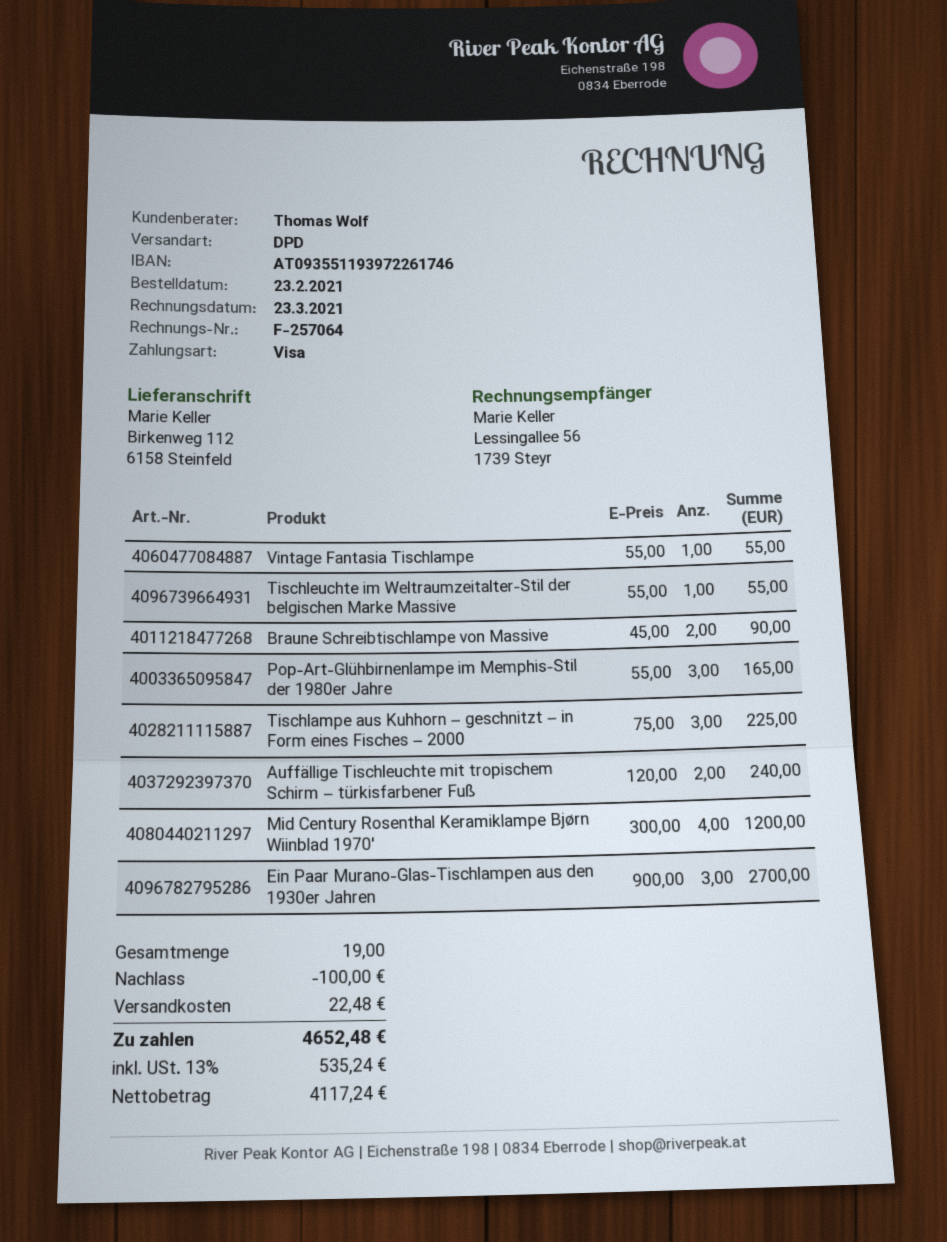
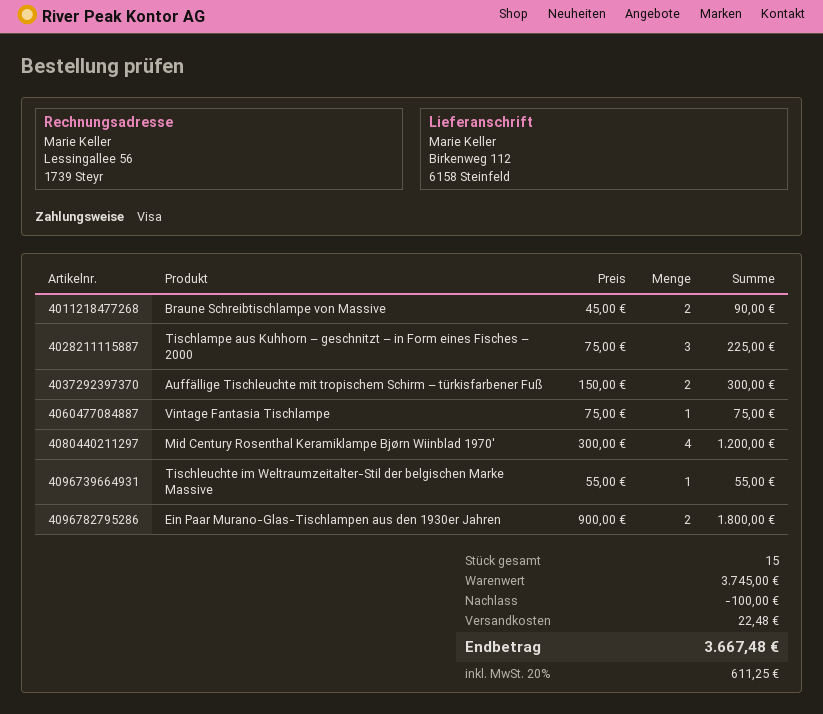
Vintage Fantasia Tischlampe: 1 x 55.00 = 55.00 -> 1 x 75.00 = 75.00
Pop-Art-Glühbirnenlampe im Memphis-Stil der 1980er Jahre: 3 x 55.00 = 165.00 -> none
Auffällige Tischleuchte mit tropischem Schirm – türkisfarbener Fuß: 2 x 120.00 = 240.00 -> 2 x 150.00 = 300.00
Ein Paar Murano-Glas-Tischlampen aus den 1930er Jahren: 3 x 900.00 = 2700.00 -> 2 x 900.00 = 1800.00
total quantity: 19 -> 15
tax: 13% = 535.24 -> 20% = 611.25
total: 4652.48 -> 3667.48

